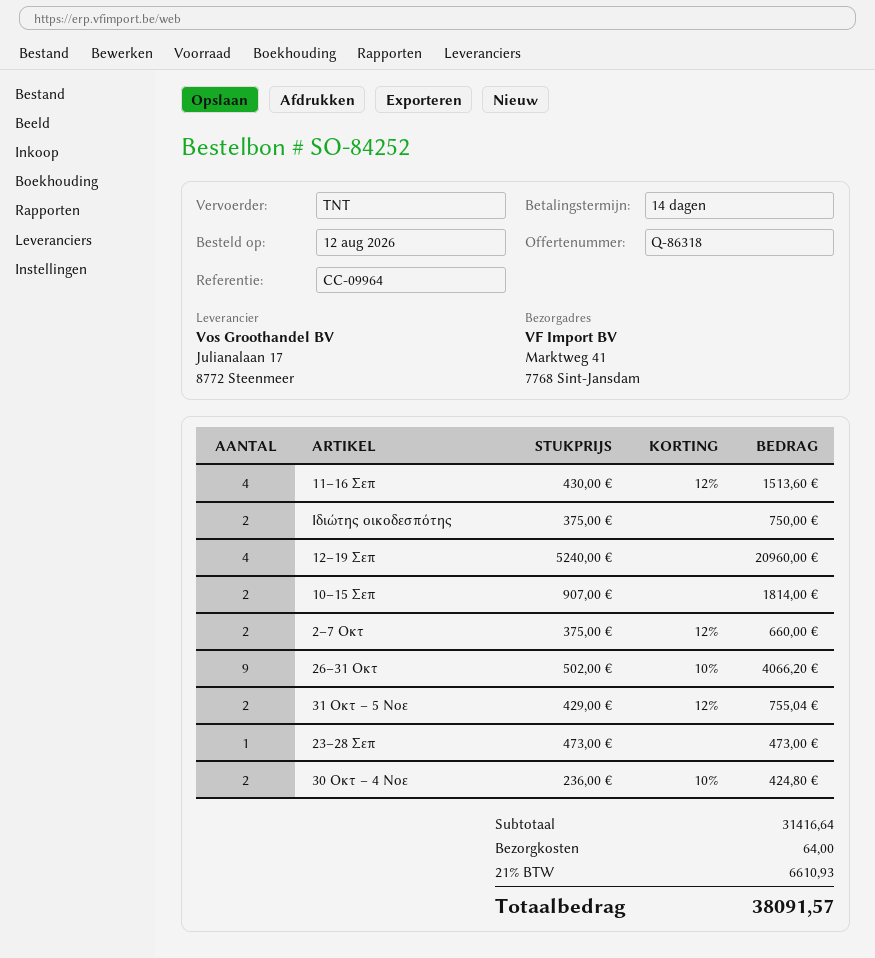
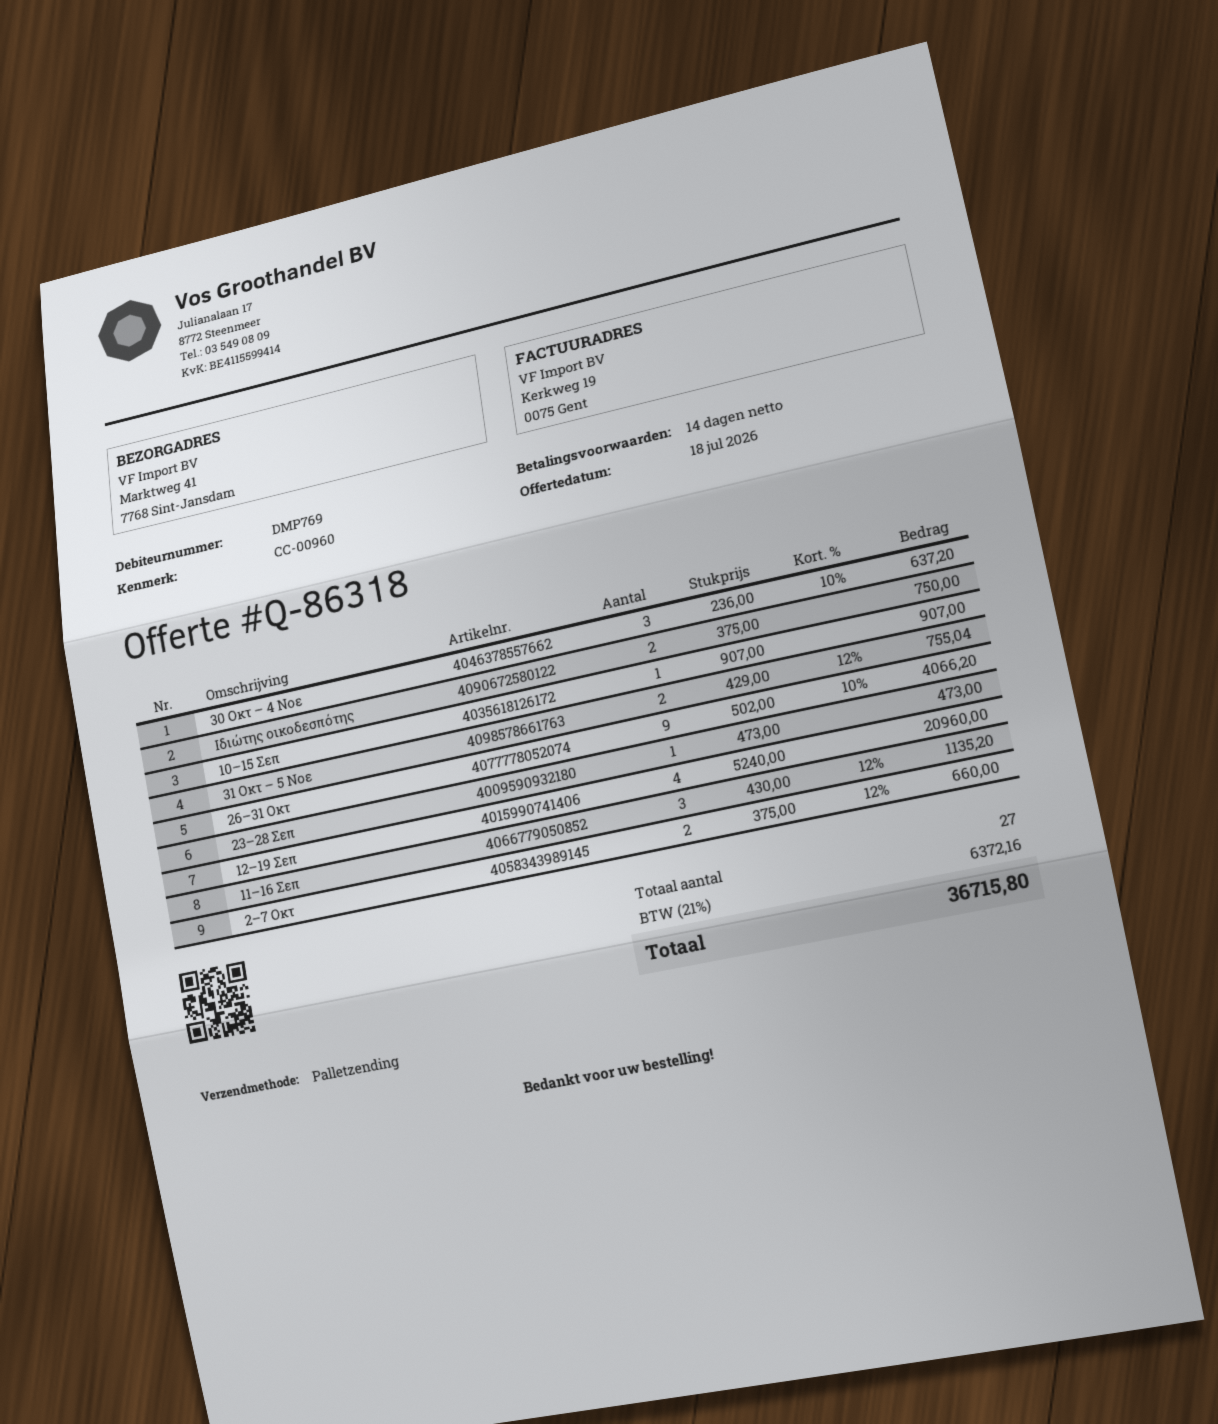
reference: CC-09964 -> CC-00960
shipping method: TNT -> pallet freight
11–16 Σεπ: 4 x 430.00 - 12% = 1513.60 -> 3 x 430.00 - 12% = 1135.20
10–15 Σεπ: 2 x 907.00 = 1814.00 -> 1 x 907.00 = 907.00
30 Οκτ – 4 Νοε: 2 x 236.00 - 10% = 424.80 -> 3 x 236.00 - 10% = 637.20
shipping: 64.00 -> none
tax: 21% = 6610.93 -> 21% = 6372.16
total: 38091.57 -> 36715.80

